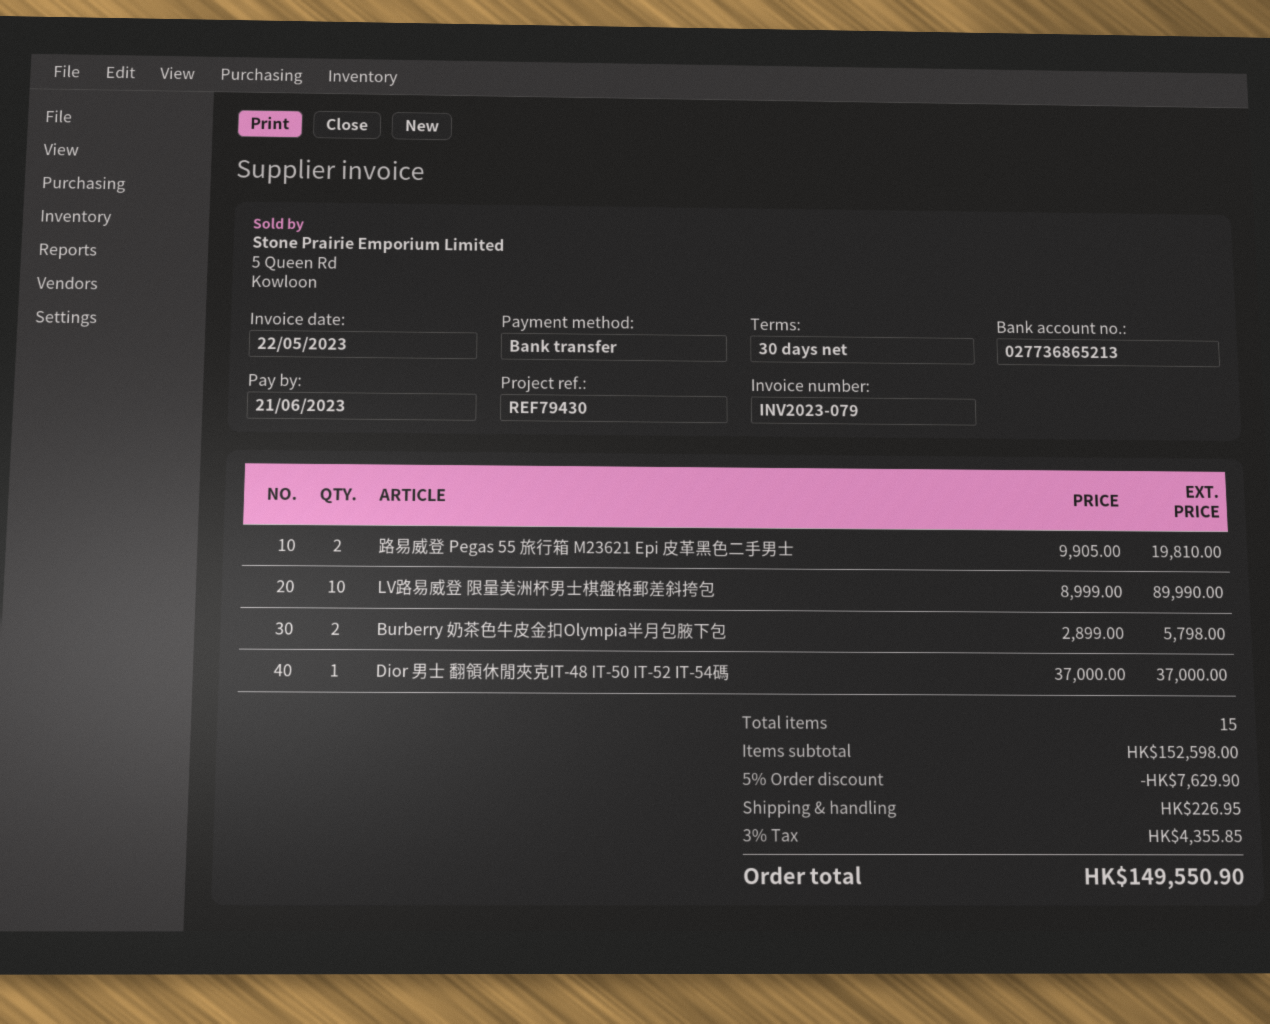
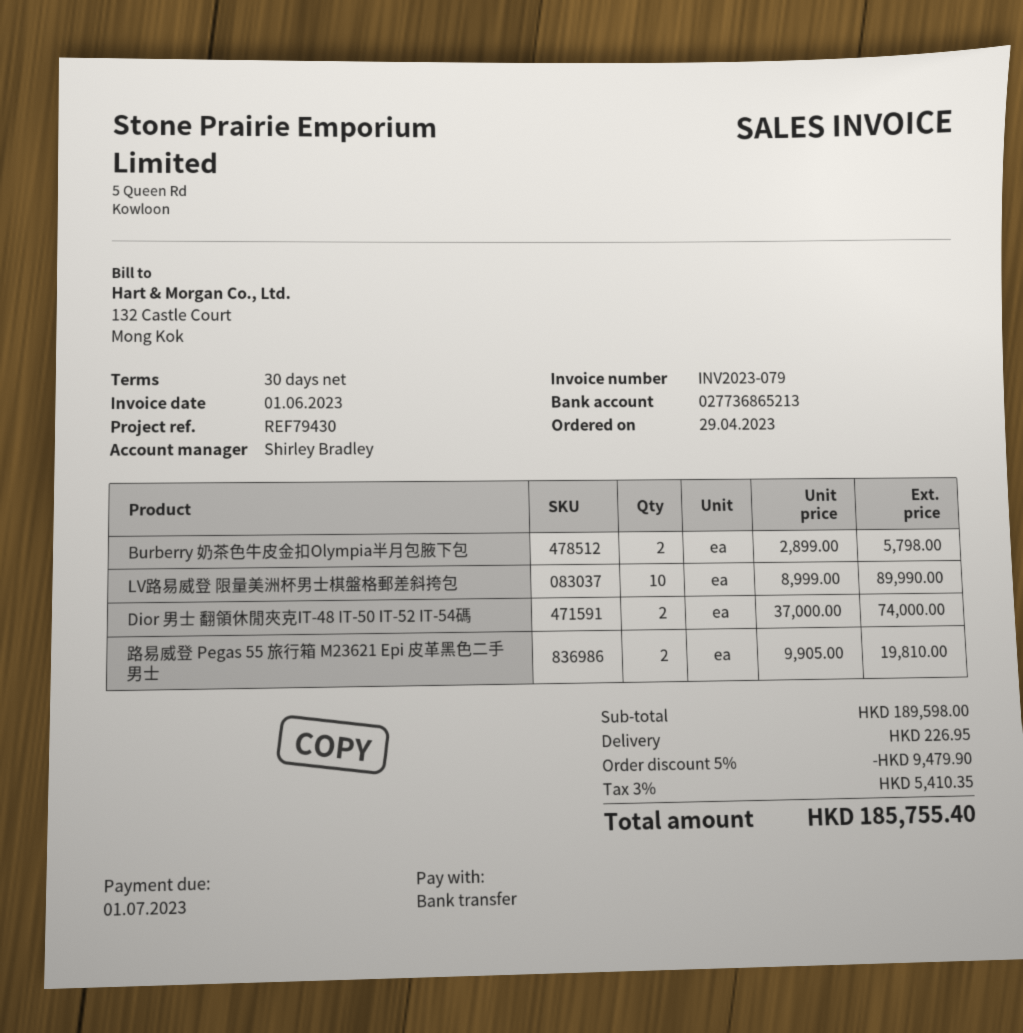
invoice date: 2023-05-22 -> 2023-06-01
due date: 2023-06-21 -> 2023-07-01
Dior 男士 翻領休閒夾克IT-48 IT-50 IT-52 IT-54碼: 1 x 37000.00 = 37000.00 -> 2 x 37000.00 = 74000.00
subtotal: 152598.00 -> 189598.00
discount: 5% = 7629.90 -> 5% = 9479.90
tax: 3% = 4355.85 -> 3% = 5410.35
total: 149550.90 -> 185755.40

